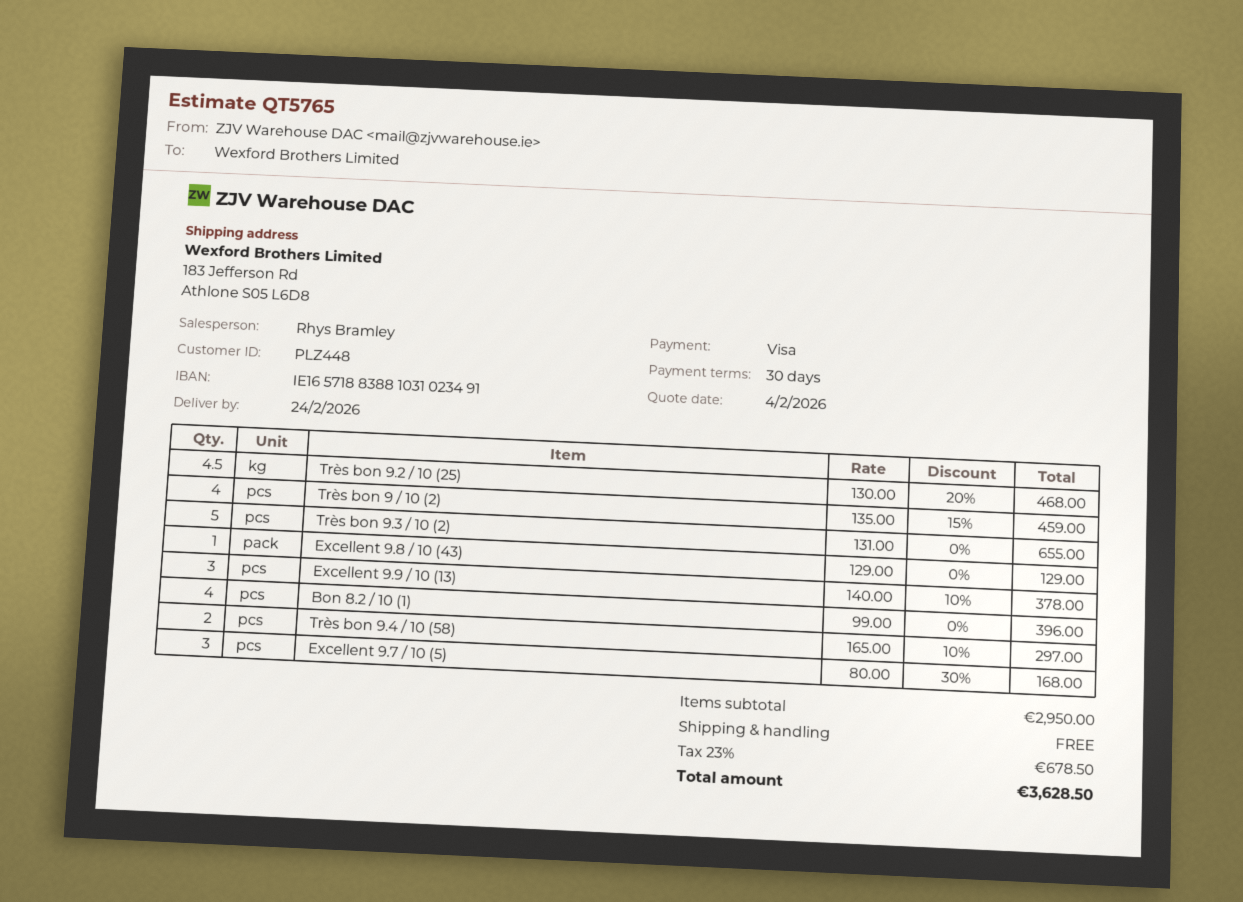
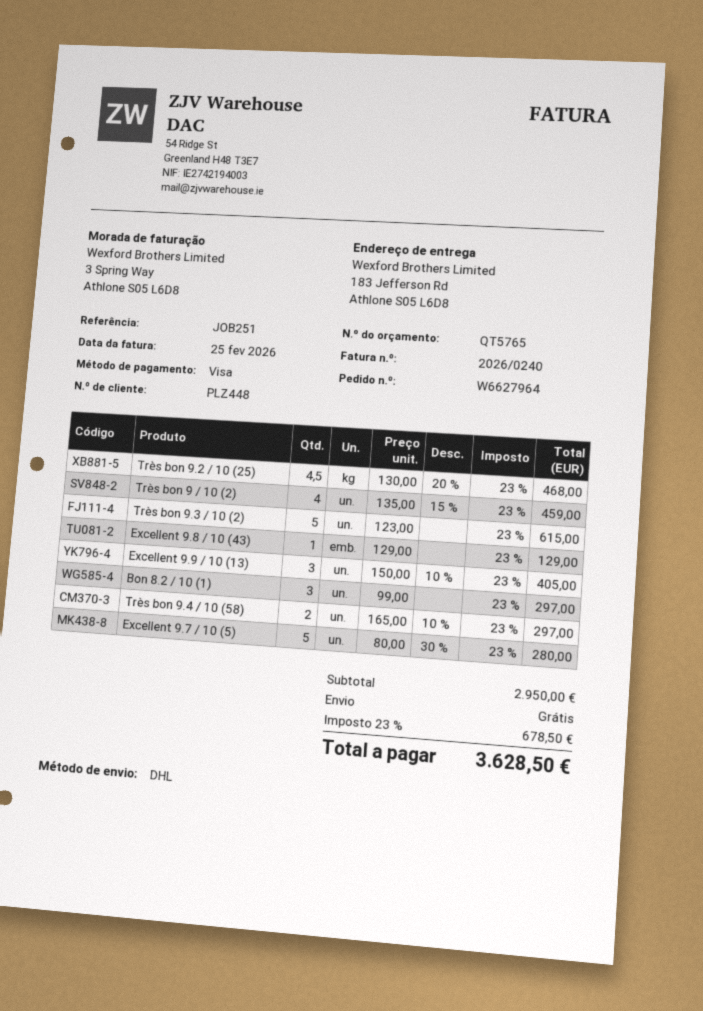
Très bon 9.3 / 10 (2): 5 x 131.00 = 655.00 -> 5 x 123.00 = 615.00
Excellent 9.9 / 10 (13): 3 x 140.00 - 10% = 378.00 -> 3 x 150.00 - 10% = 405.00
Bon 8.2 / 10 (1): 4 x 99.00 = 396.00 -> 3 x 99.00 = 297.00
Excellent 9.7 / 10 (5): 3 x 80.00 - 30% = 168.00 -> 5 x 80.00 - 30% = 280.00

